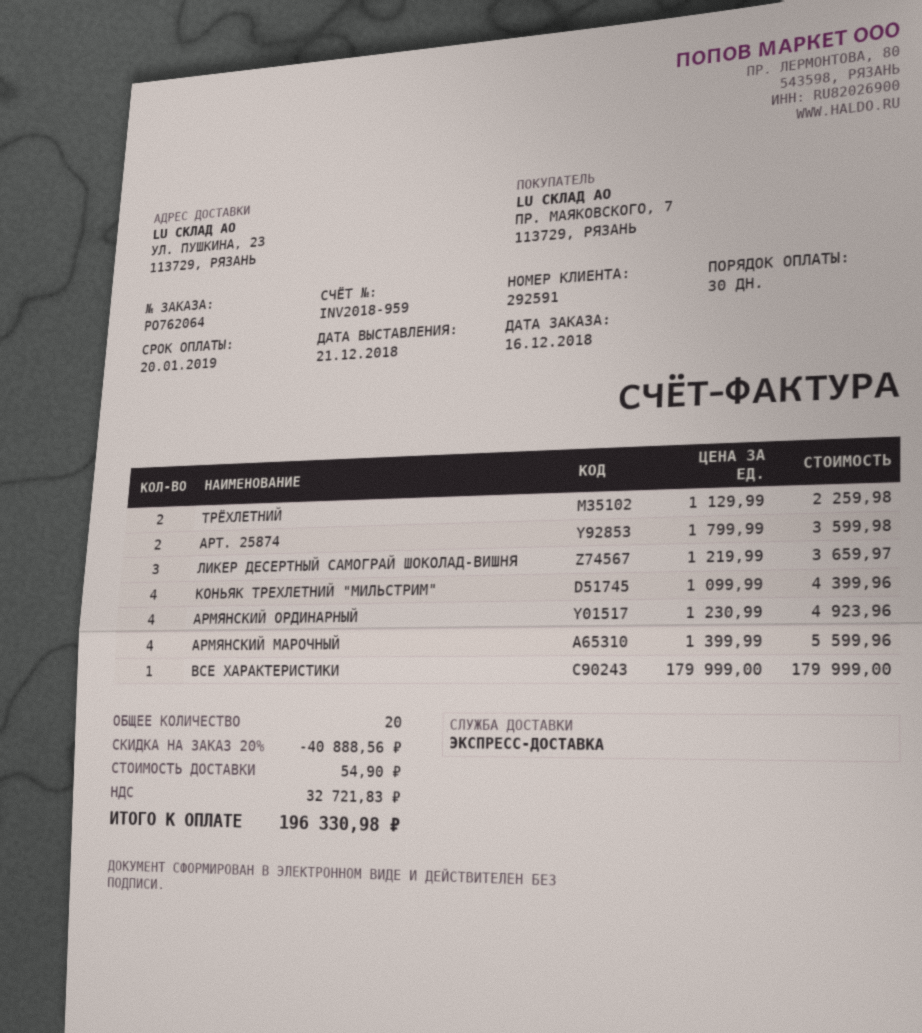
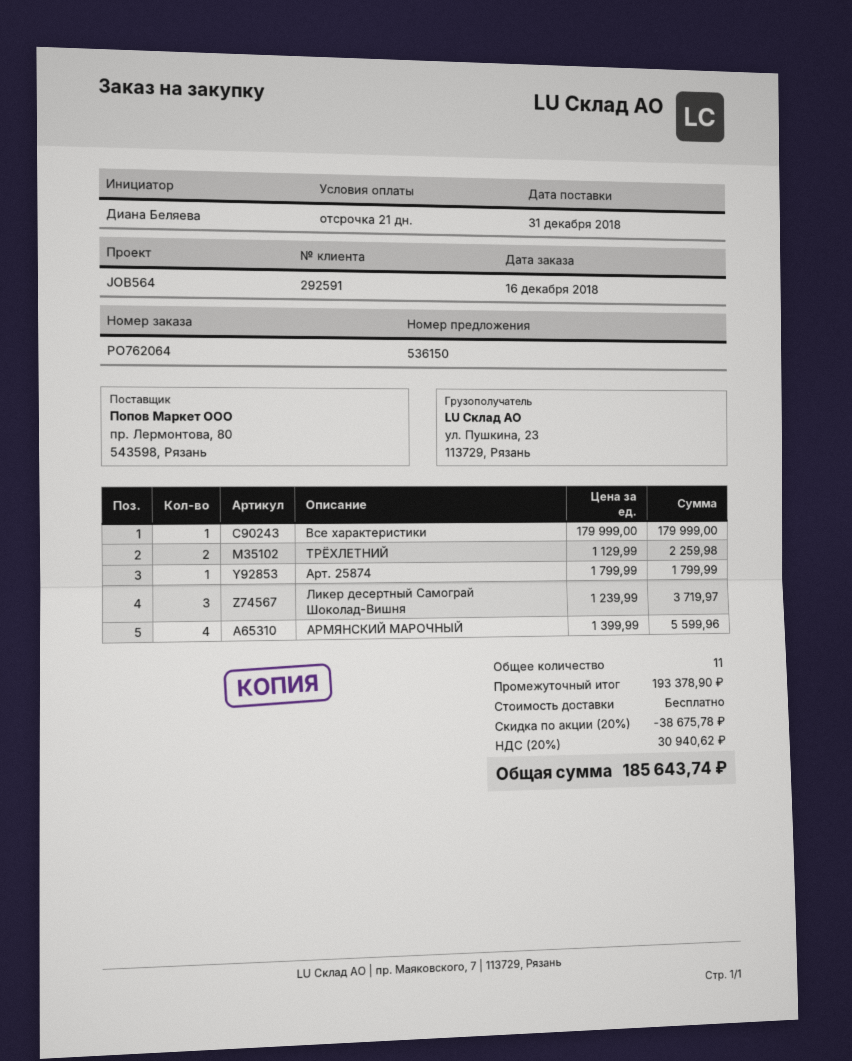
payment terms: 30 days -> 21 days
АРТ. 25874: 2 x 1799.99 = 3599.98 -> 1 x 1799.99 = 1799.99
ЛИКЕР ДЕСЕРТНЫЙ САМОГРАЙ ШОКОЛАД-ВИШНЯ: 3 x 1219.99 = 3659.97 -> 3 x 1239.99 = 3719.97
КОНЬЯК ТРЕХЛЕТНИЙ "МИЛЬСТРИМ": 4 x 1099.99 = 4399.96 -> none
АРМЯНСКИЙ ОРДИНАРНЫЙ: 4 x 1230.99 = 4923.96 -> none
total quantity: 20 -> 11
discount: 20% = 40888.56 -> 20% = 38675.78
shipping: 54.90 -> 0.00
tax: 32721.83 -> 30940.62
total: 196330.98 -> 185643.74

